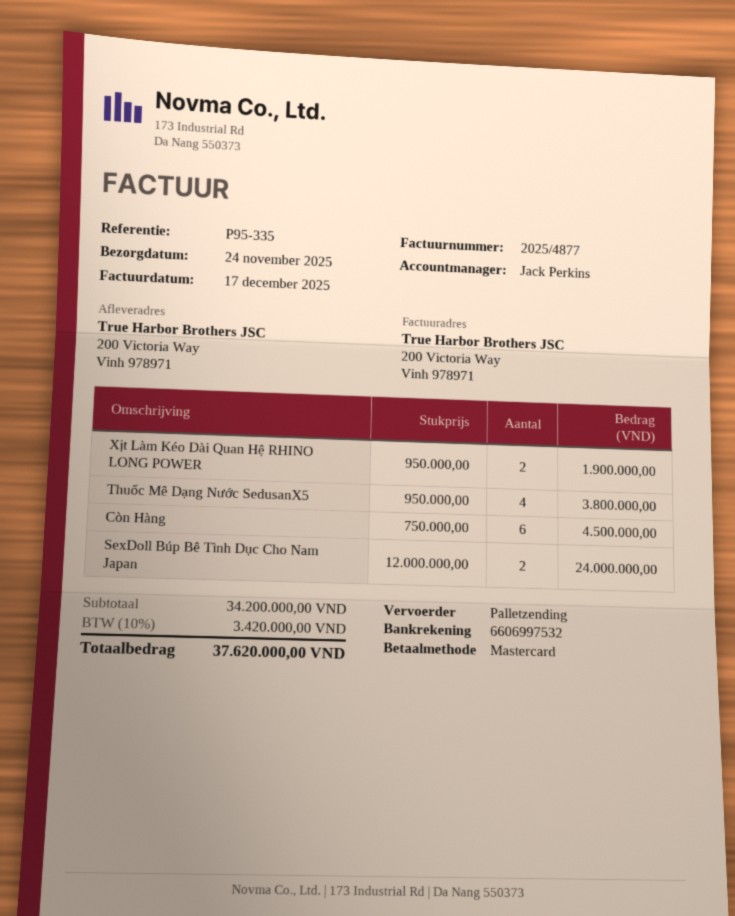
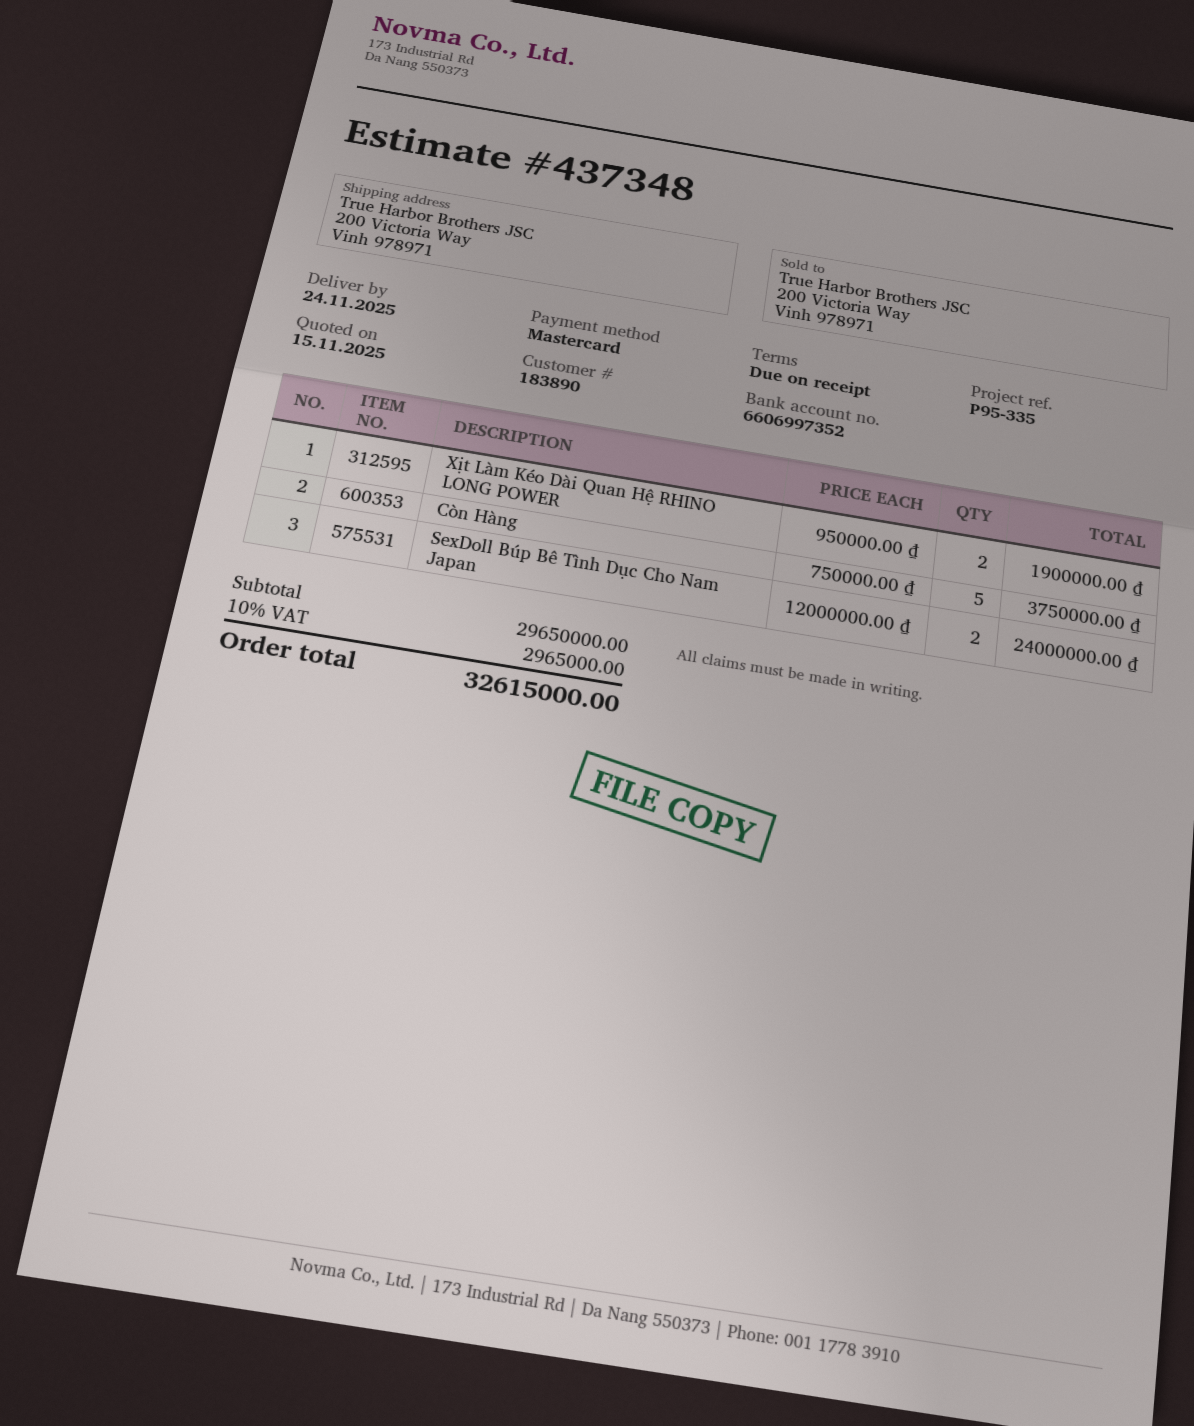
bank account: 6606997532 -> 6606997352
Thuốc Mê Dạng Nước SedusanX5: 4 x 950000.00 = 3800000.00 -> none
Còn Hàng: 6 x 750000.00 = 4500000.00 -> 5 x 750000.00 = 3750000.00
subtotal: 34200000.00 -> 29650000.00
tax: 10% = 3420000.00 -> 10% = 2965000.00
total: 37620000.00 -> 32615000.00

